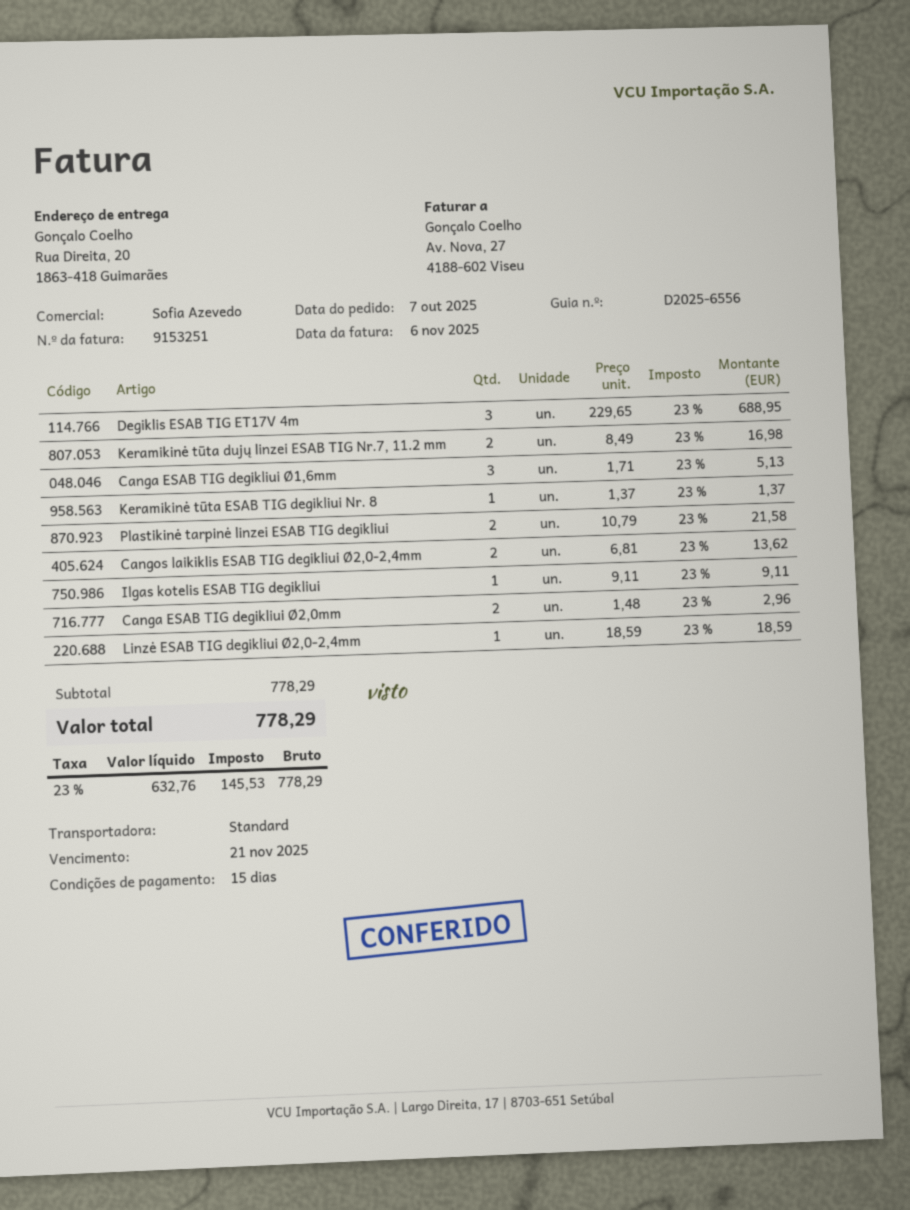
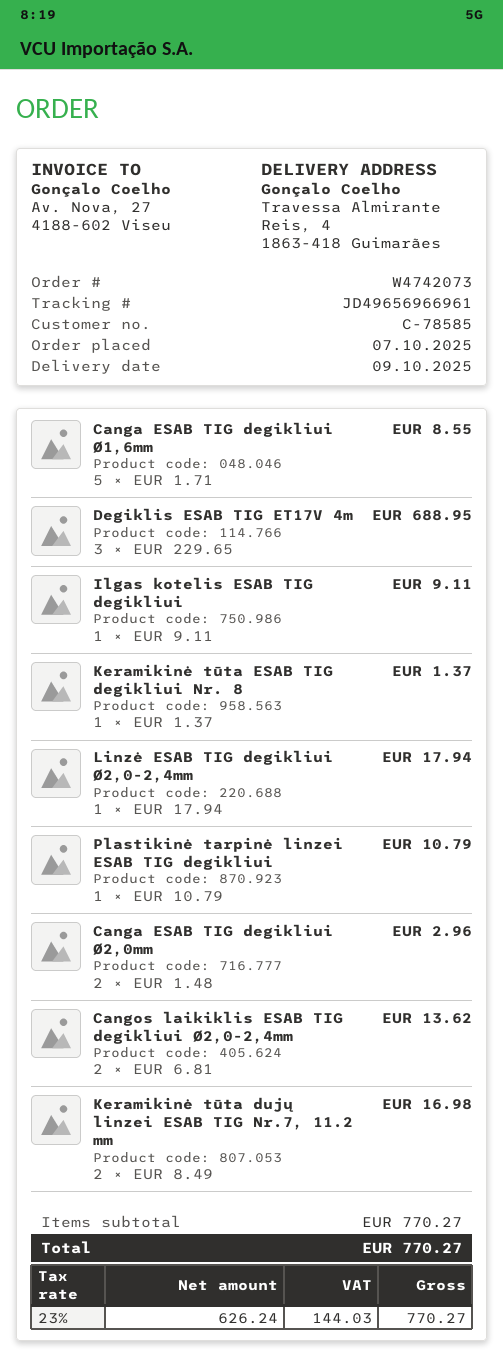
ship to: Rua Direita, 20, 1863-418 Guimarães -> Travessa Almirante Reis, 4, 1863-418 Guimarães
Canga ESAB TIG degikliui Ø1,6mm: 3 x 1.71 = 5.13 -> 5 x 1.71 = 8.55
Plastikinė tarpinė linzei ESAB TIG degikliui: 2 x 10.79 = 21.58 -> 1 x 10.79 = 10.79
Linzė ESAB TIG degikliui Ø2,0-2,4mm: 1 x 18.59 = 18.59 -> 1 x 17.94 = 17.94
subtotal: 778.29 -> 770.27
net: 632.76 -> 626.24
tax: 23% = 145.53 -> 23% = 144.03
total: 778.29 -> 770.27

